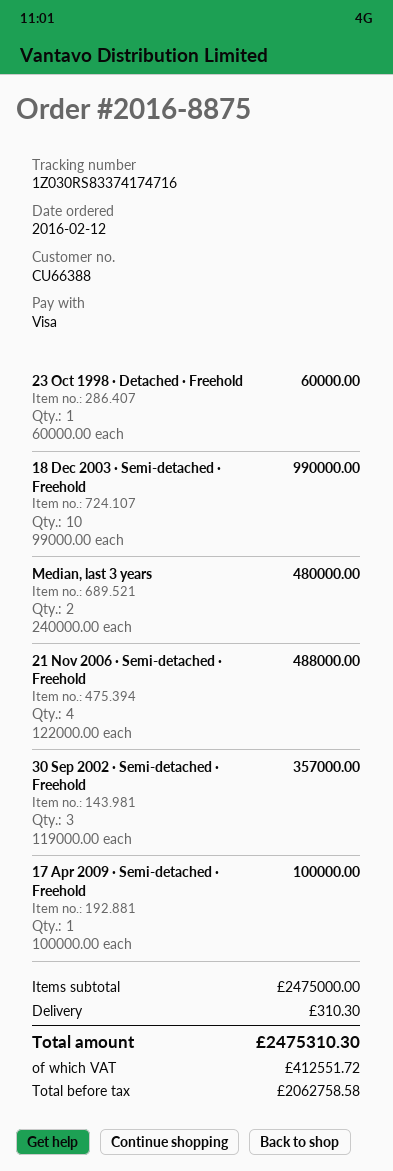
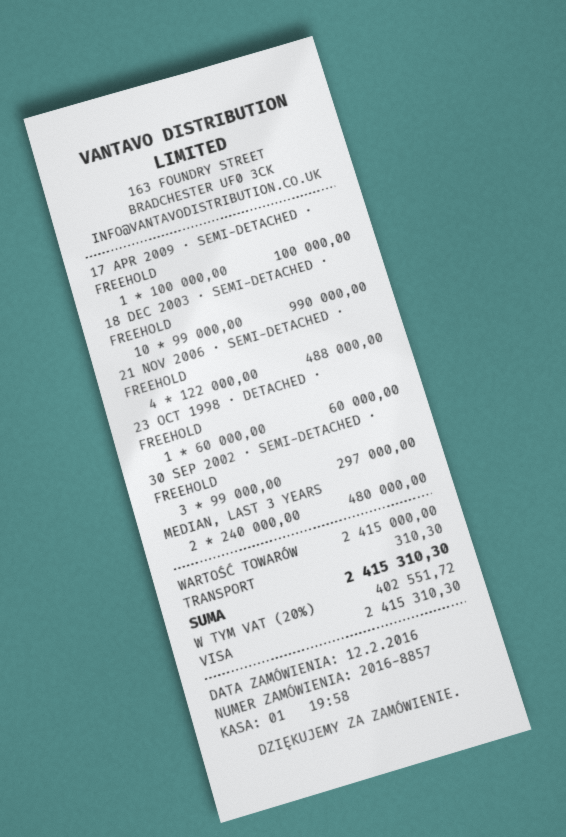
order number: 2016-8875 -> 2016-8857
30 Sep 2002 · Semi-detached · Freehold: 3 x 119000.00 = 357000.00 -> 3 x 99000.00 = 297000.00
subtotal: 2475000.00 -> 2415000.00
tax: 412551.72 -> 402551.72
total: 2475310.30 -> 2415310.30

